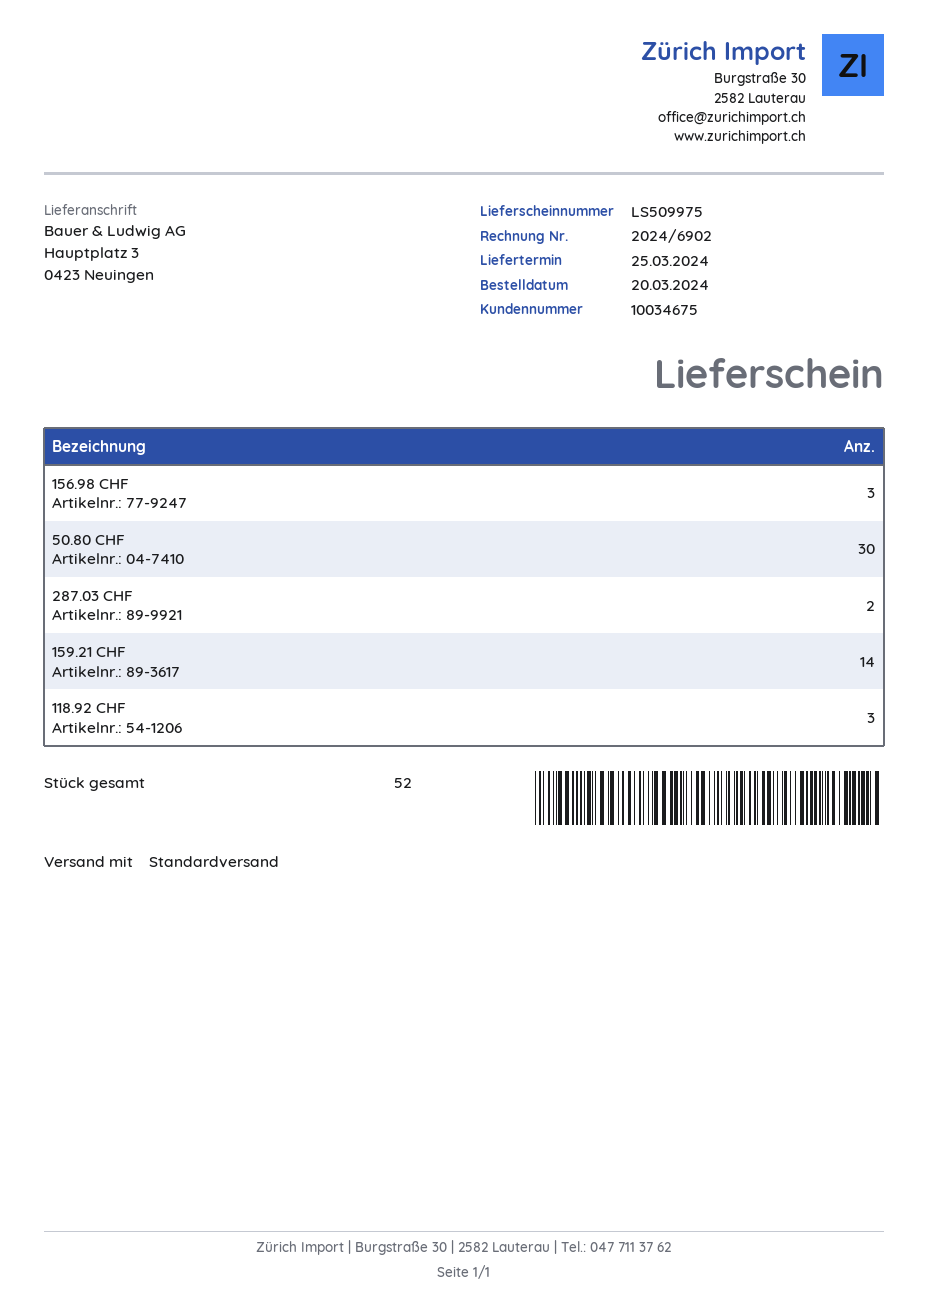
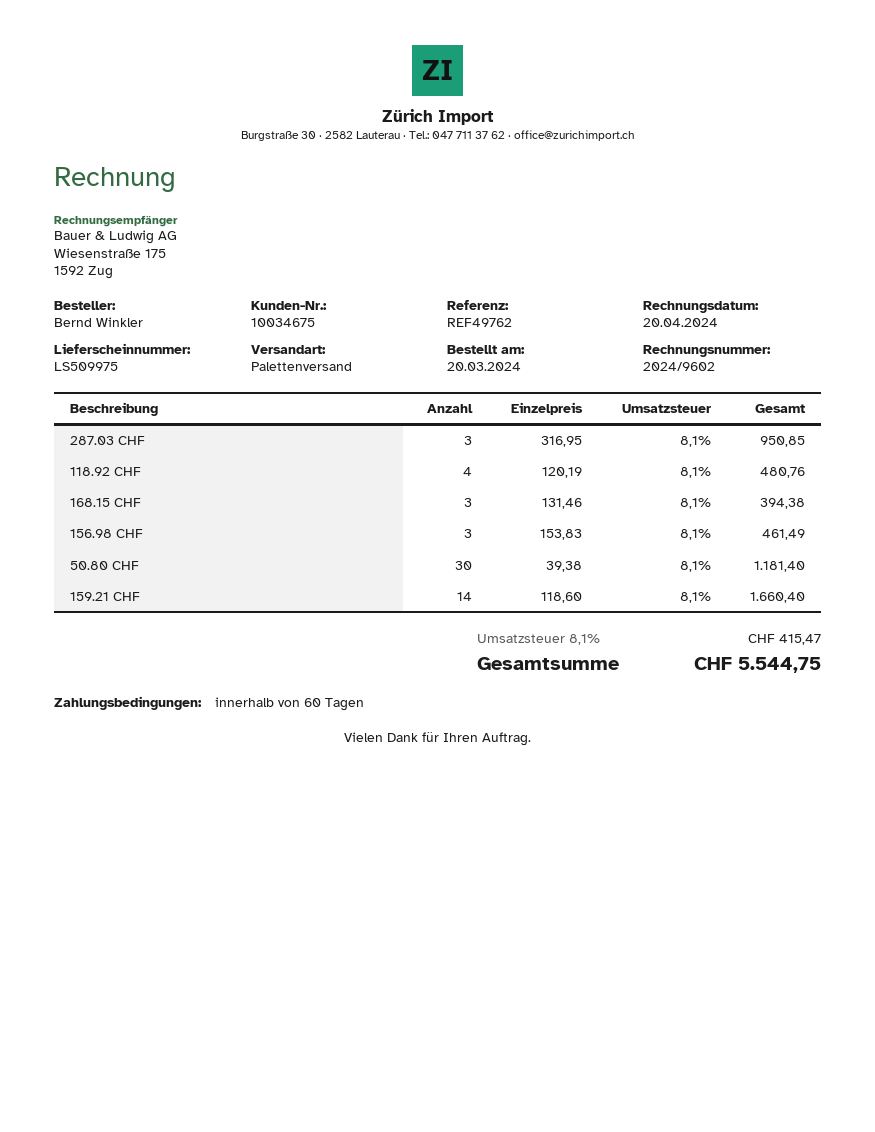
invoice number: 2024/6902 -> 2024/9602
shipping method: standard -> pallet freight
287.03 CHF: 2 -> 3
118.92 CHF: 3 -> 4
168.15 CHF: none -> 3

